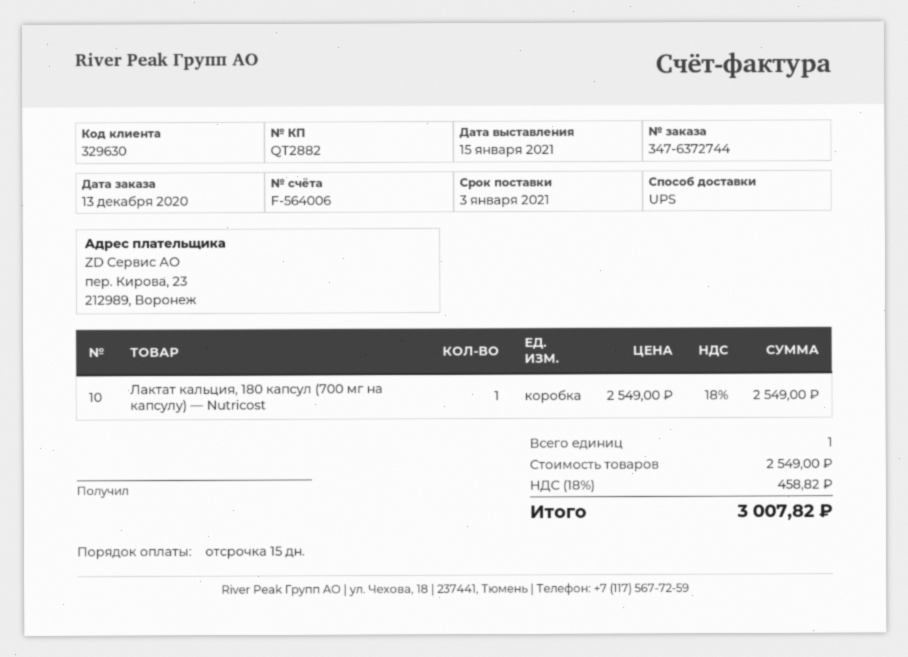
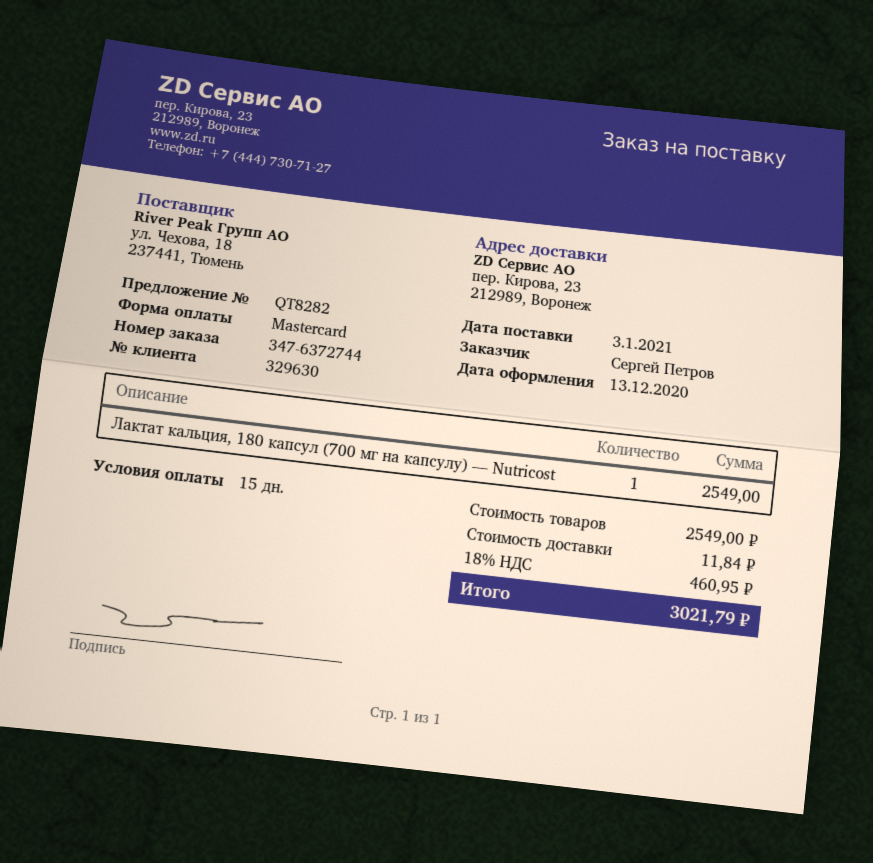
quote number: QT2882 -> QT8282
shipping: none -> 11.84
tax: 18% = 458.82 -> 18% = 460.95
total: 3007.82 -> 3021.79

